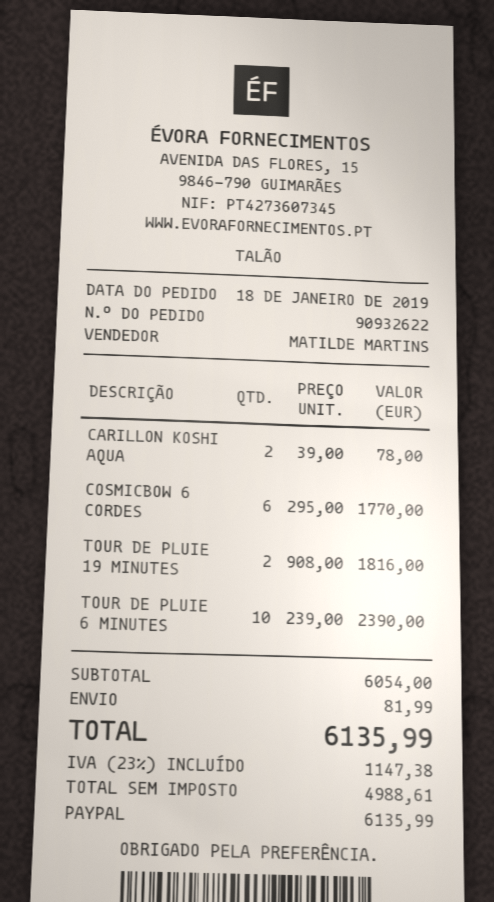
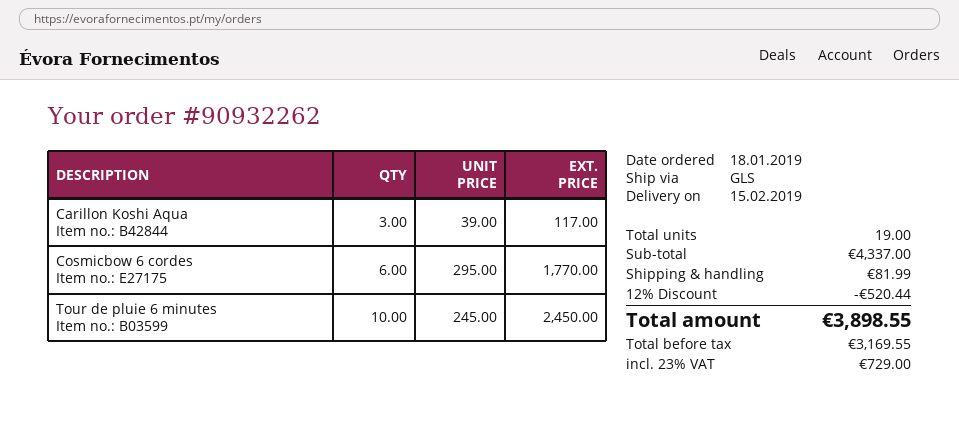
order number: 90932622 -> 90932262
CARILLON KOSHI AQUA: 2 x 39.00 = 78.00 -> 3 x 39.00 = 117.00
TOUR DE PLUIE 19 MINUTES: 2 x 908.00 = 1816.00 -> none
TOUR DE PLUIE 6 MINUTES: 10 x 239.00 = 2390.00 -> 10 x 245.00 = 2450.00
subtotal: 6054.00 -> 4337.00
discount: none -> 12% = 520.44
net: 4988.61 -> 3169.55
tax: 23% = 1147.38 -> 23% = 729.00
total: 6135.99 -> 3898.55

